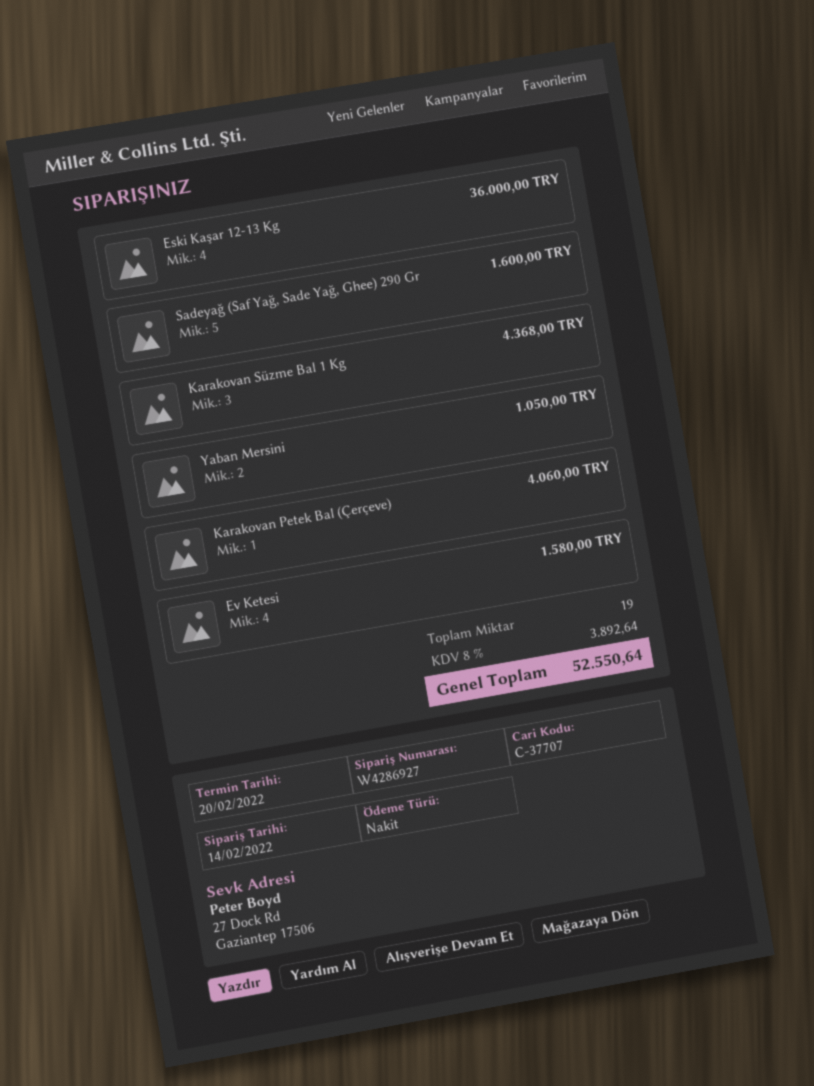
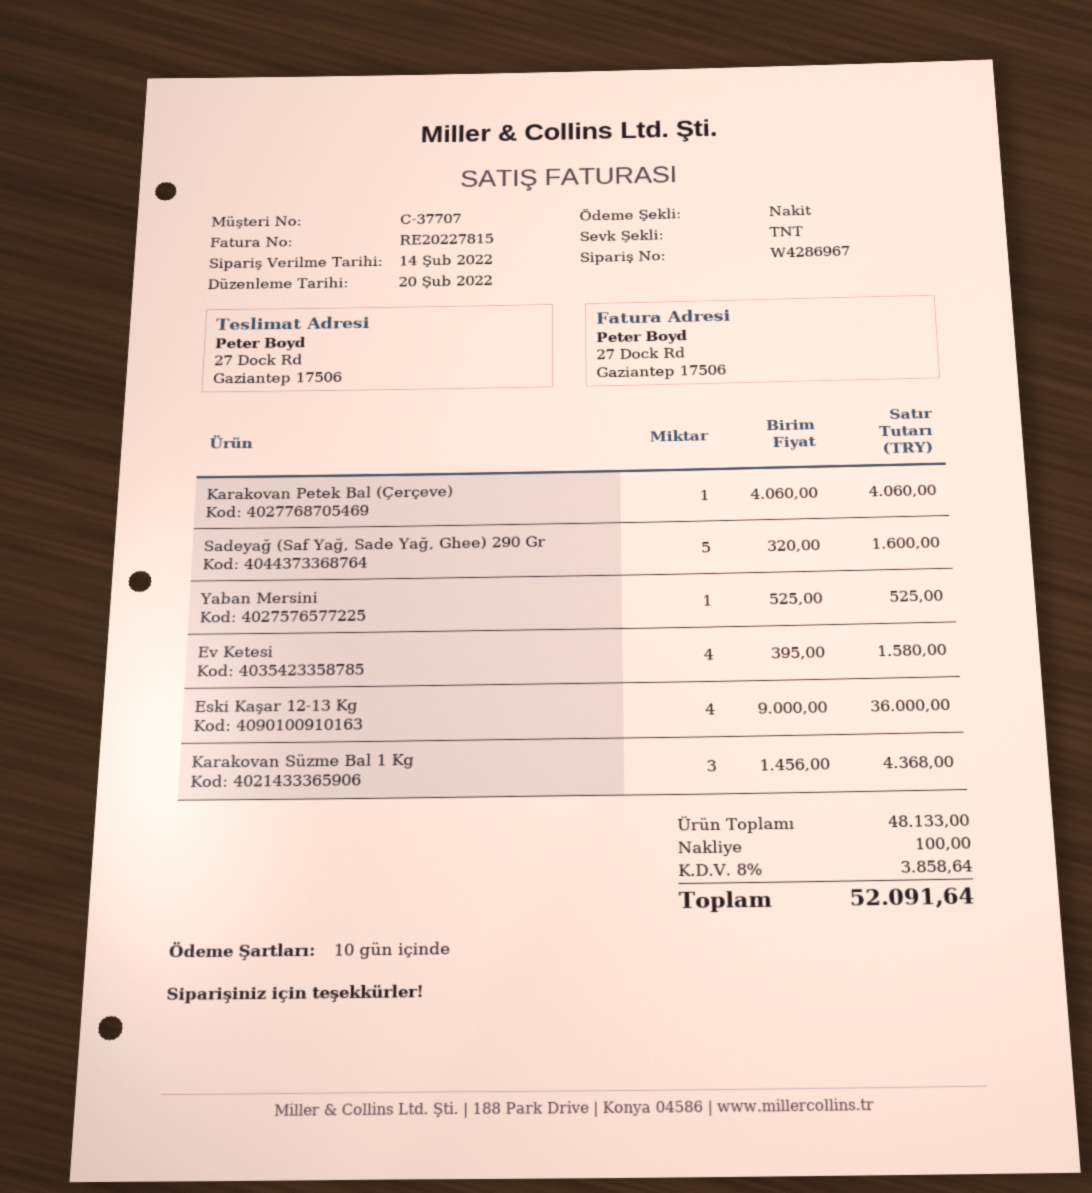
order number: W4286927 -> W4286967
Yaban Mersini: 2 for 1050.00 -> 1 for 525.00
shipping: none -> 100.00
tax: 8% = 3892.64 -> 8% = 3858.64
total: 52550.64 -> 52091.64

